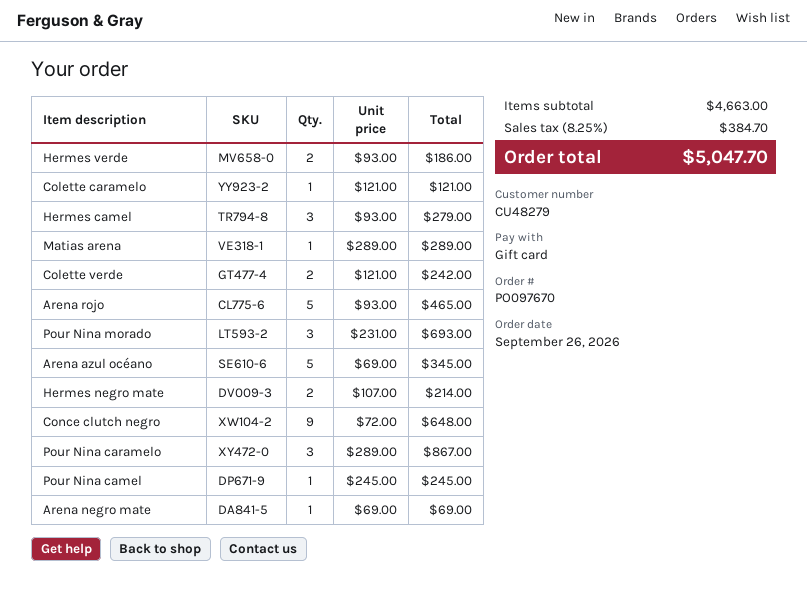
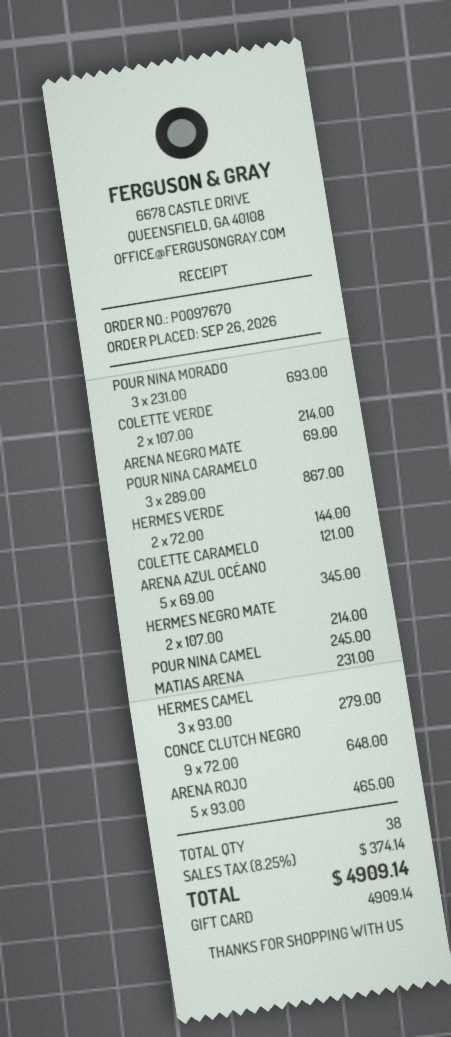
Hermes verde: 2 x 93.00 = 186.00 -> 2 x 72.00 = 144.00
Matias arena: 1 x 289.00 = 289.00 -> 1 x 231.00 = 231.00
Colette verde: 2 x 121.00 = 242.00 -> 2 x 107.00 = 214.00
tax: 8.25% = 384.70 -> 8.25% = 374.14
total: 5047.70 -> 4909.14

